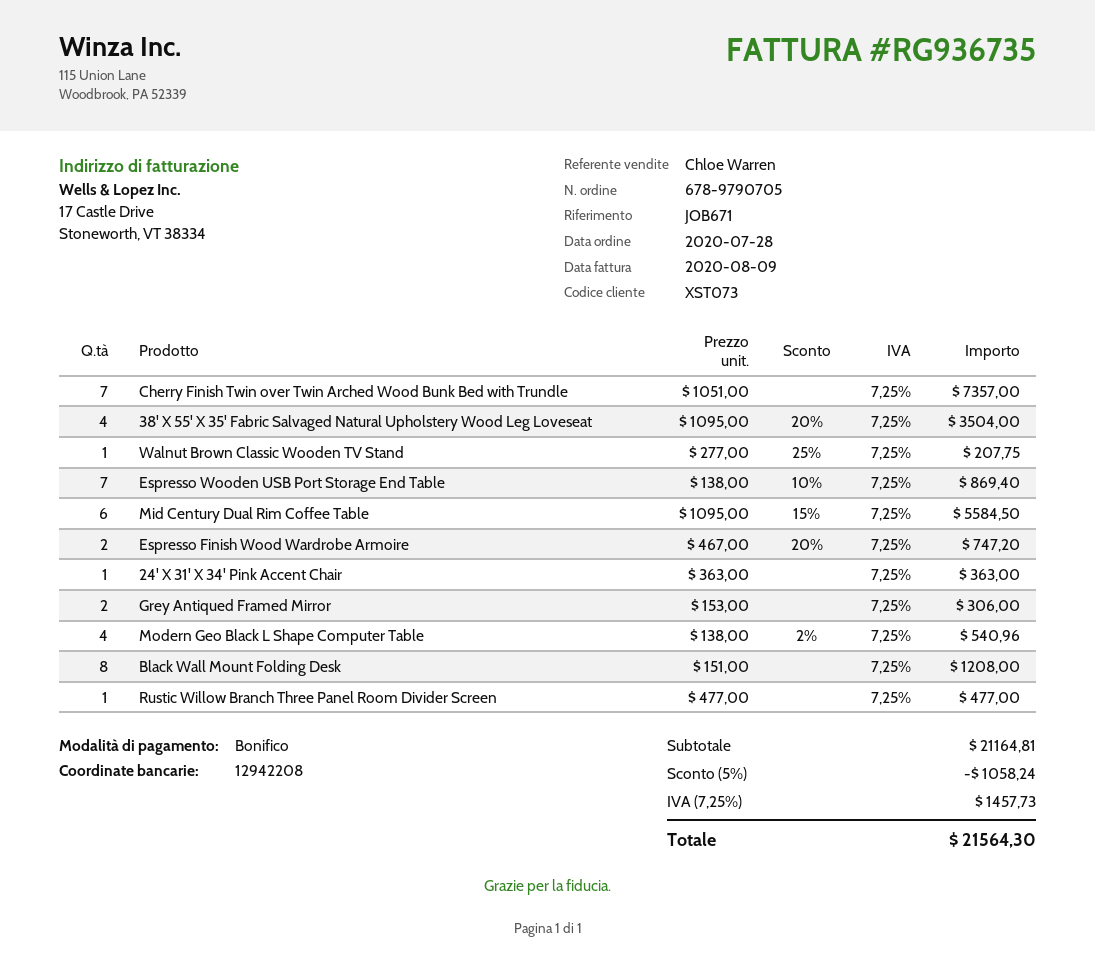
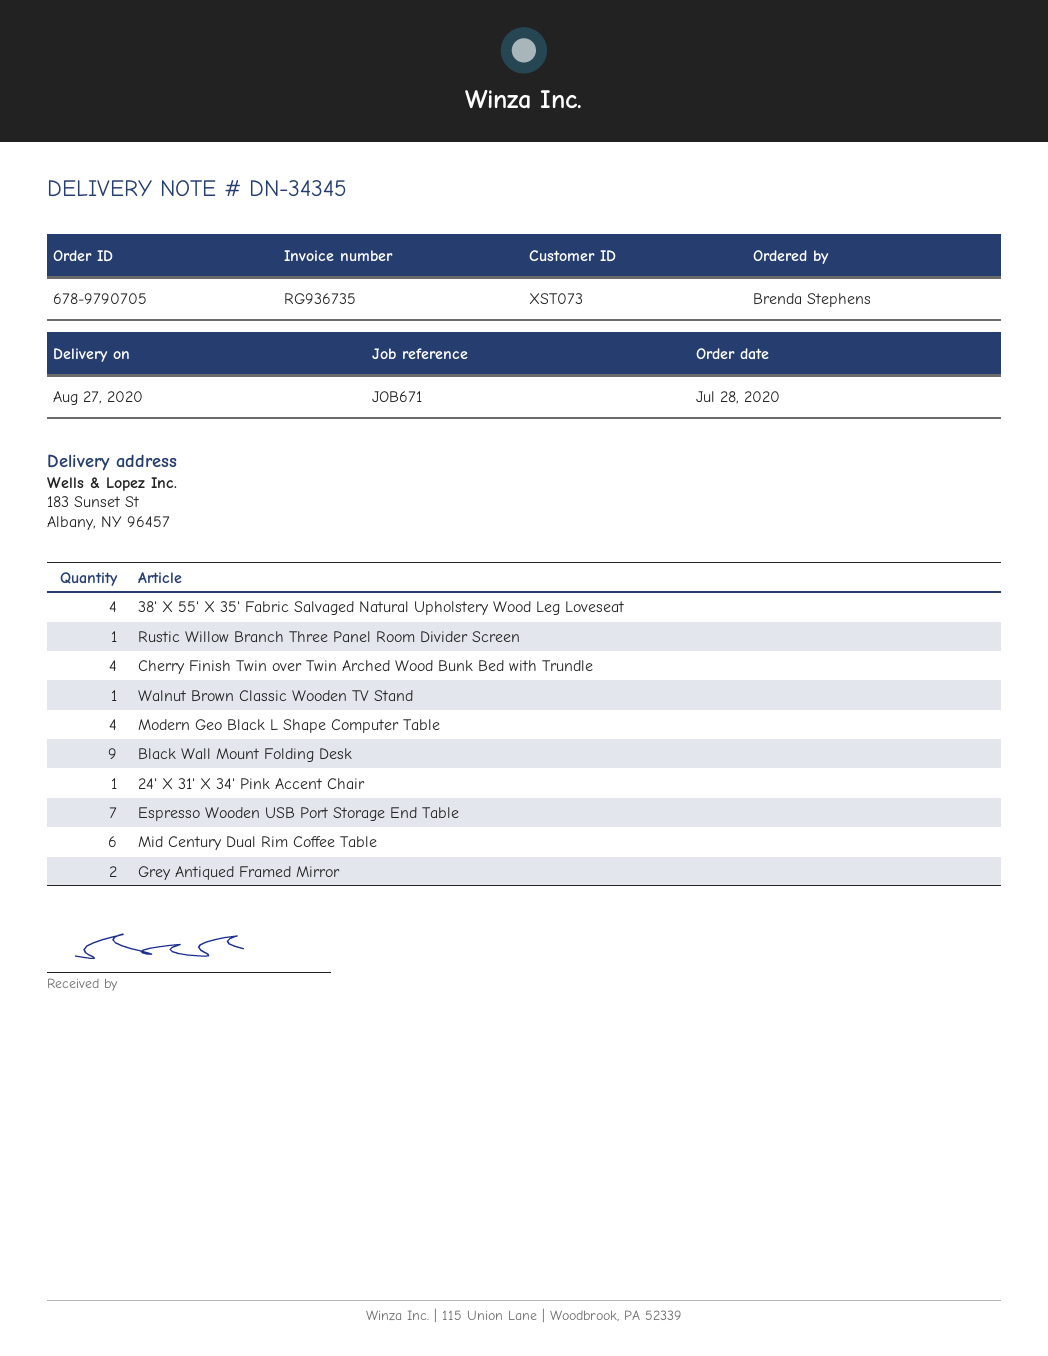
Cherry Finish Twin over Twin Arched Wood Bunk Bed with Trundle: 7 -> 4
Espresso Finish Wood Wardrobe Armoire: 2 -> none
Black Wall Mount Folding Desk: 8 -> 9

